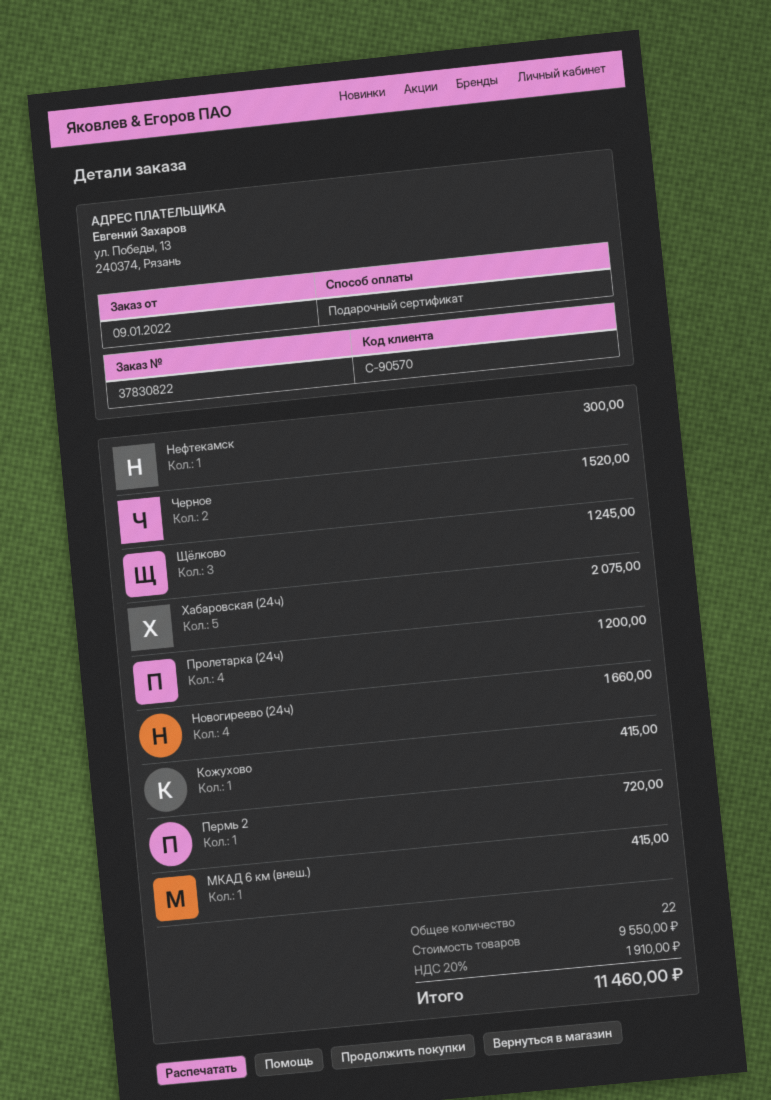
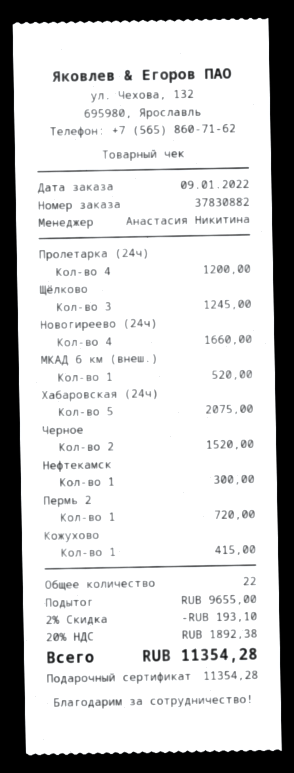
order number: 37830822 -> 37830882
МКАД 6 км (внеш.): 1 for 415.00 -> 1 for 520.00
subtotal: 9550.00 -> 9655.00
discount: none -> 2% = 193.10
tax: 20% = 1910.00 -> 20% = 1892.38
total: 11460.00 -> 11354.28

